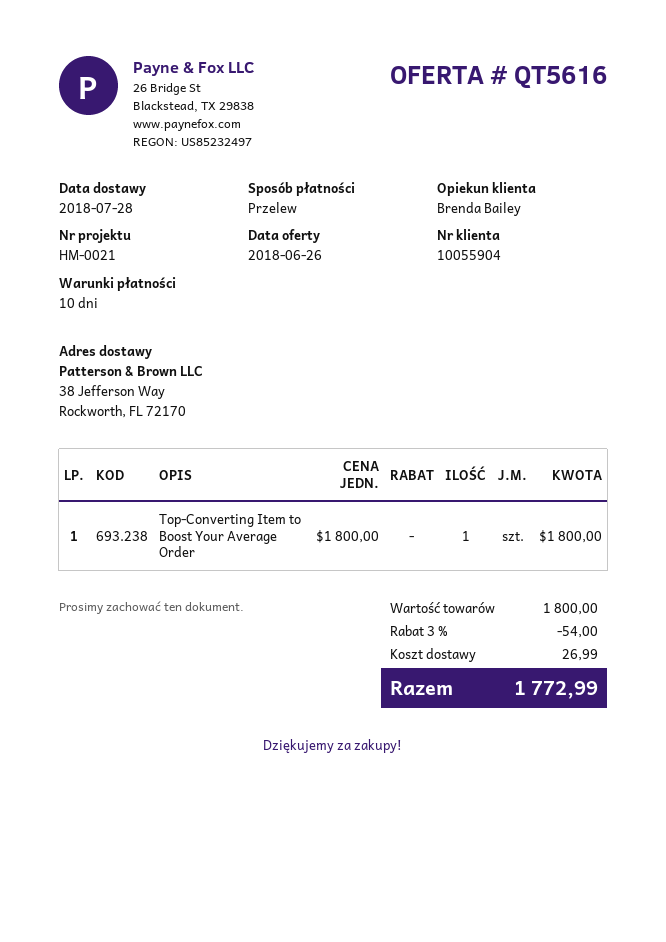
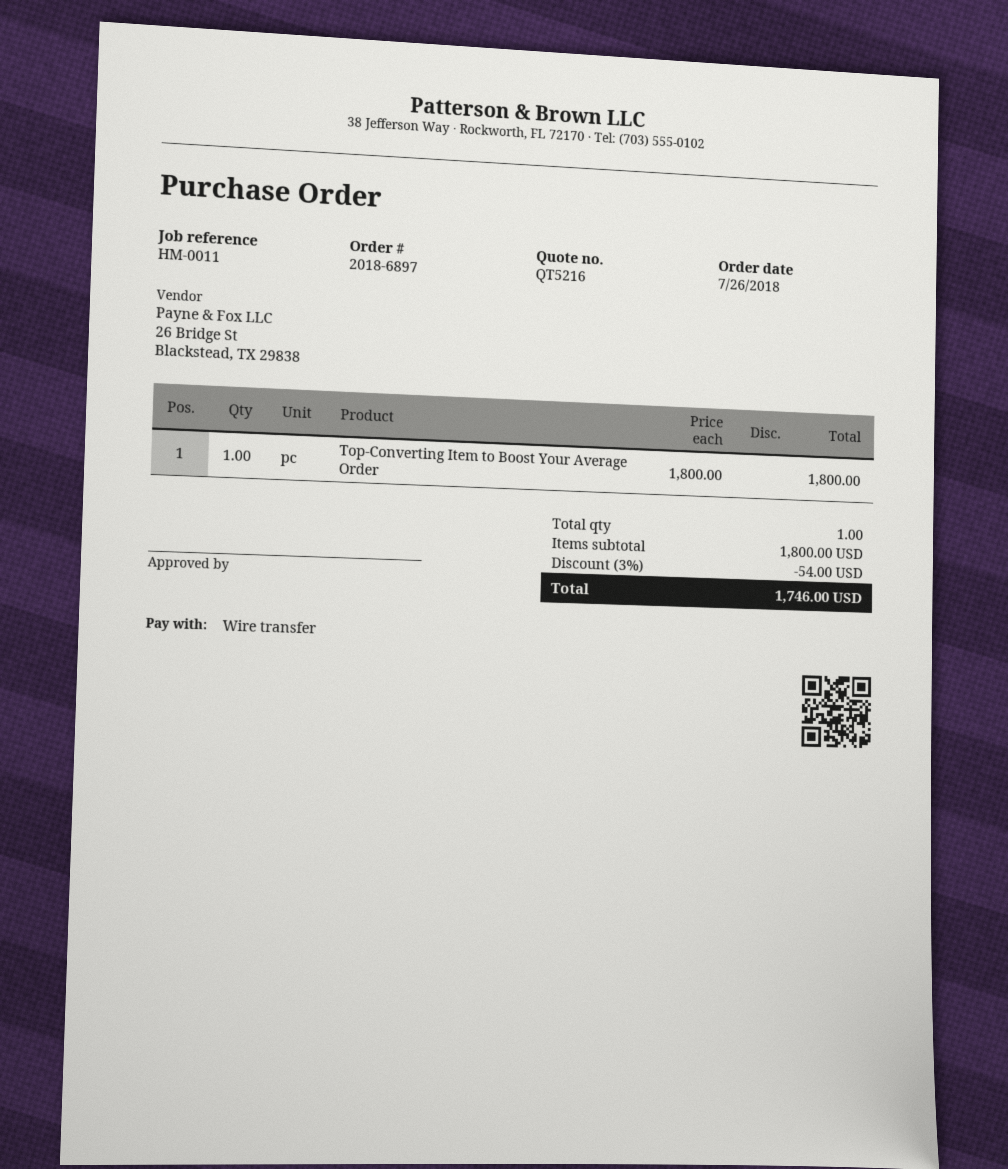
quote number: QT5616 -> QT5216
reference: HM-0021 -> HM-0011
shipping: 26.99 -> none
total: 1772.99 -> 1746.00

